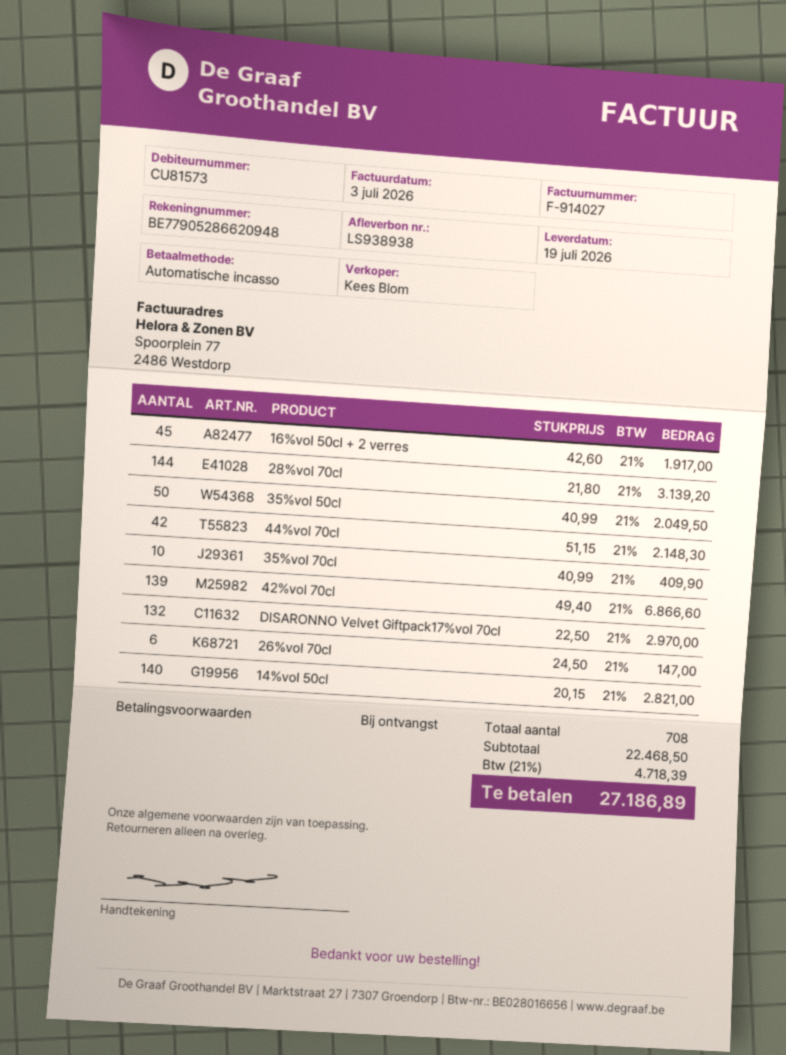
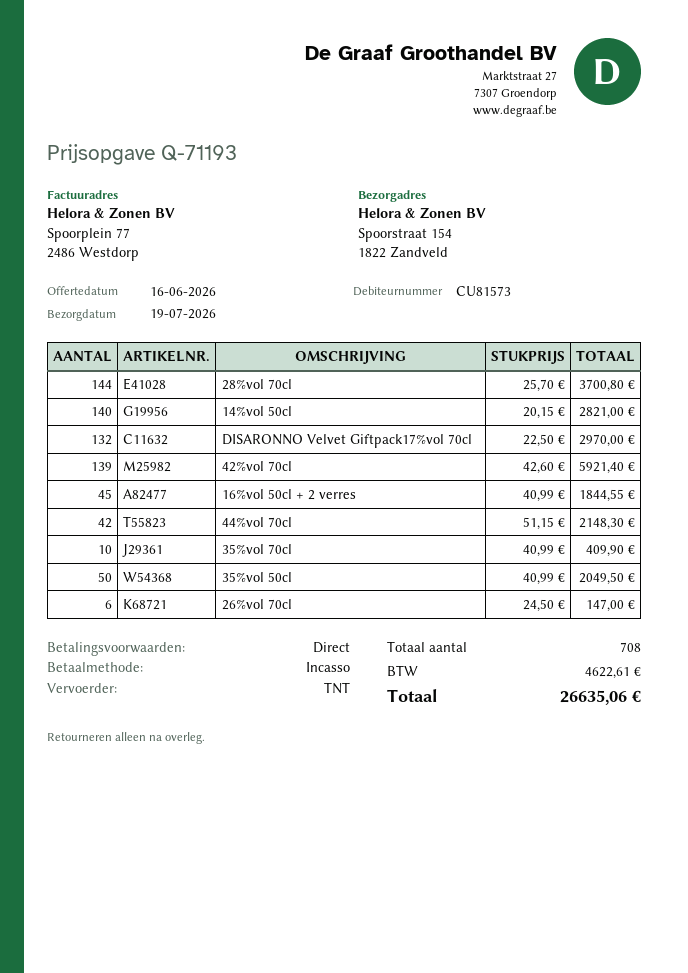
16%vol 50cl + 2 verres: 45 x 42.60 = 1917.00 -> 45 x 40.99 = 1844.55
28%vol 70cl: 144 x 21.80 = 3139.20 -> 144 x 25.70 = 3700.80
42%vol 70cl: 139 x 49.40 = 6866.60 -> 139 x 42.60 = 5921.40
tax: 4718.39 -> 4622.61
total: 27186.89 -> 26635.06

